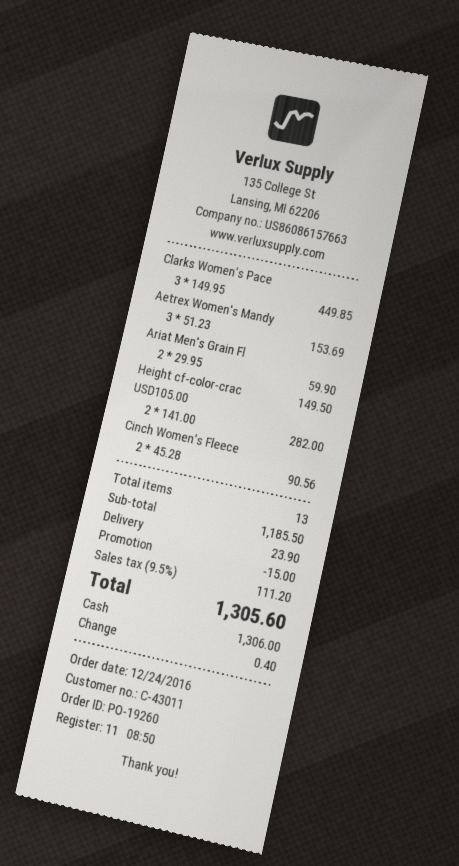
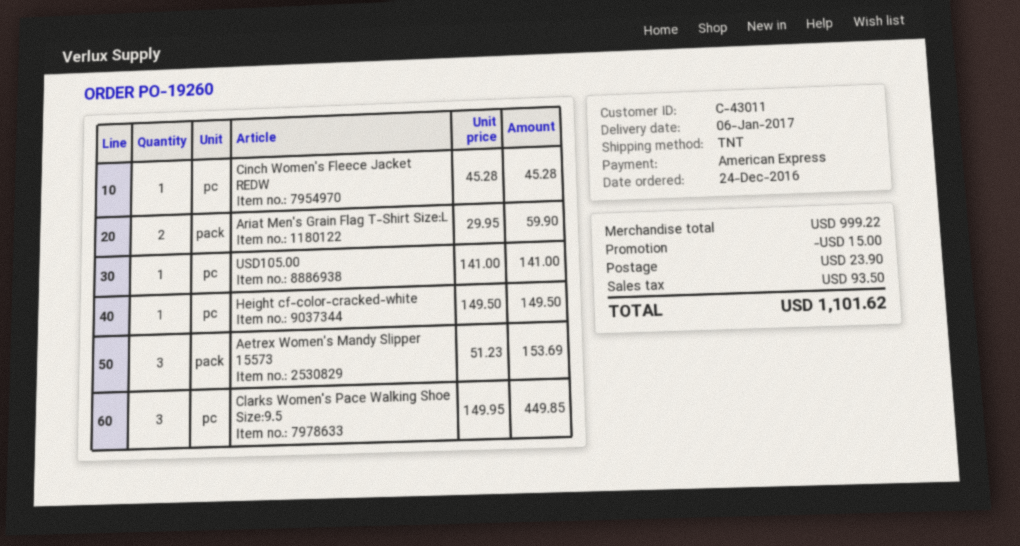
payment method: cash -> American Express
USD105.00: 2 x 141.00 = 282.00 -> 1 x 141.00 = 141.00
Cinch Women's Fleece: 2 x 45.28 = 90.56 -> 1 x 45.28 = 45.28
subtotal: 1185.50 -> 999.22
tax: 111.20 -> 93.50
total: 1305.60 -> 1101.62

